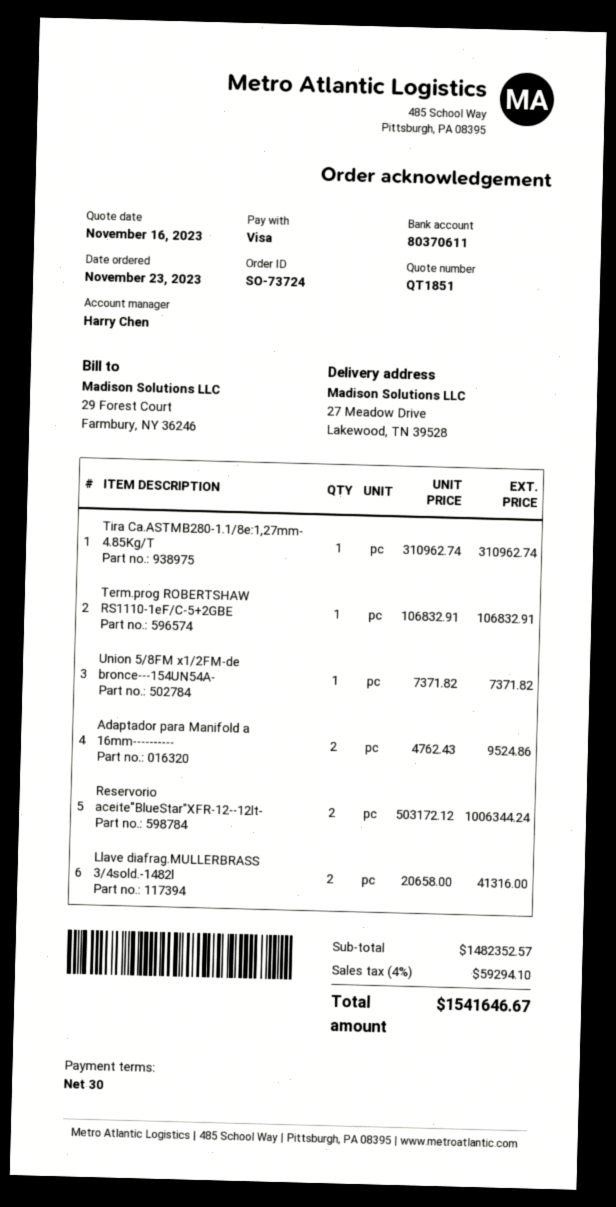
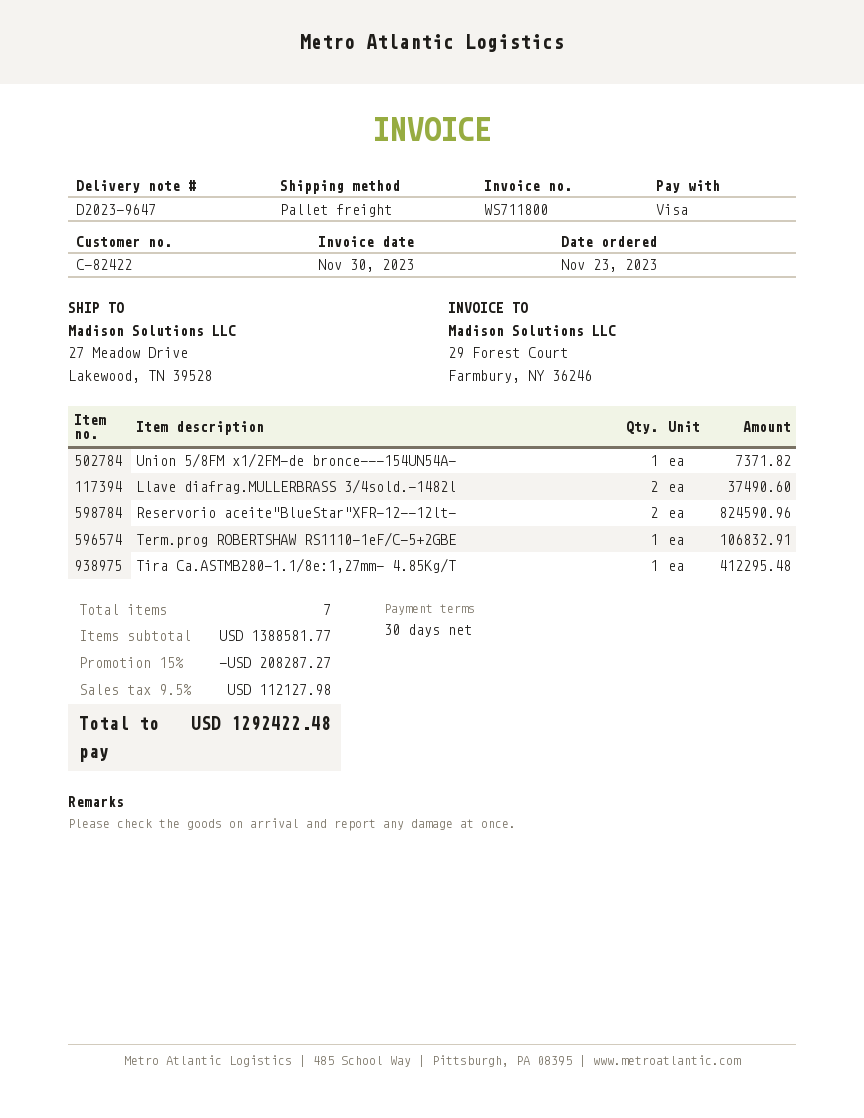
Tira Ca.ASTMB280-1.1/8e:1,27mm- 4.85Kg/T: 1 for 310962.74 -> 1 for 412295.48
Adaptador para Manifold a 16mm----------: 2 for 9524.86 -> none
Reservorio aceite"BlueStar"XFR-12--12lt-: 2 for 1006344.24 -> 2 for 824590.96
Llave diafrag.MULLERBRASS 3/4sold.-1482l: 2 for 41316.00 -> 2 for 37490.60
subtotal: 1482352.57 -> 1388581.77
discount: none -> 15% = 208287.27
tax: 4% = 59294.10 -> 9.5% = 112127.98
total: 1541646.67 -> 1292422.48

